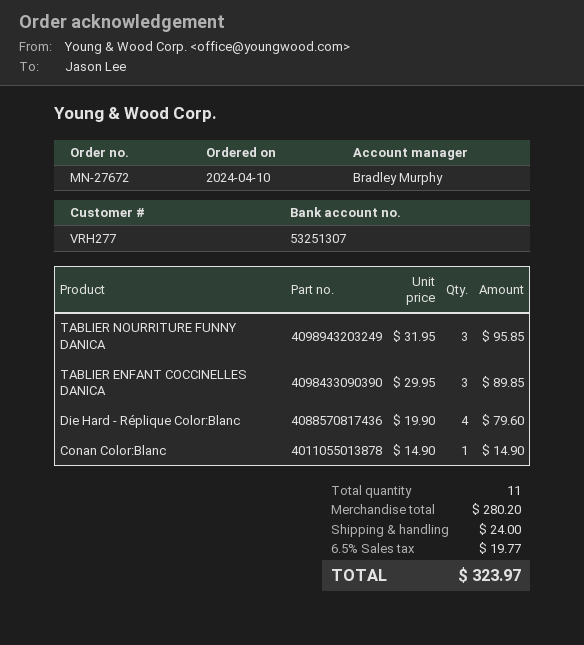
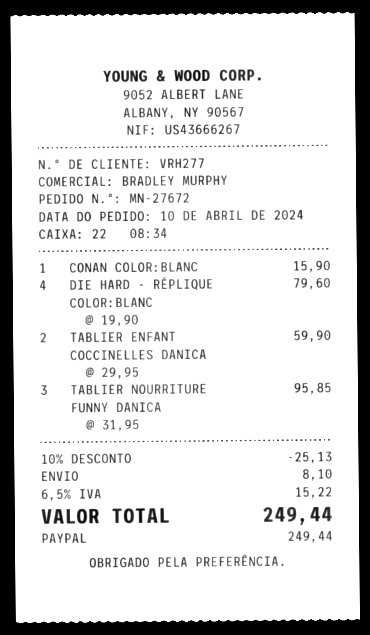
TABLIER ENFANT COCCINELLES DANICA: 3 x 29.95 = 89.85 -> 2 x 29.95 = 59.90
Conan Color:Blanc: 1 x 14.90 = 14.90 -> 1 x 15.90 = 15.90
discount: none -> 10% = 25.13
shipping: 24.00 -> 8.10
tax: 6.5% = 19.77 -> 6.5% = 15.22
total: 323.97 -> 249.44

